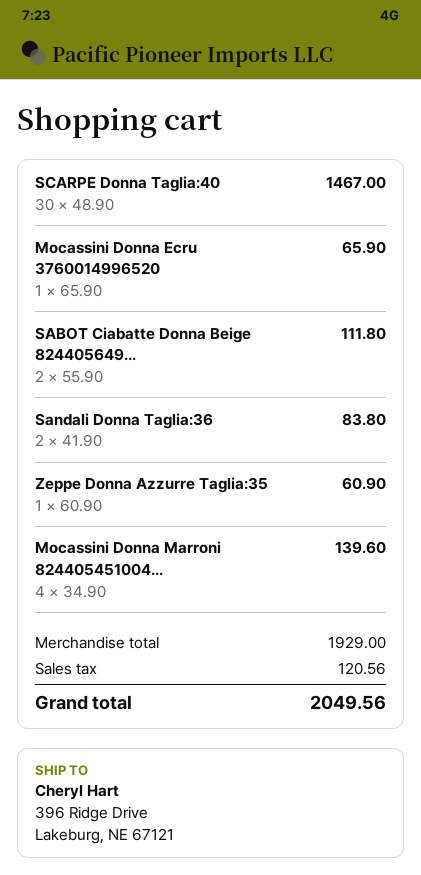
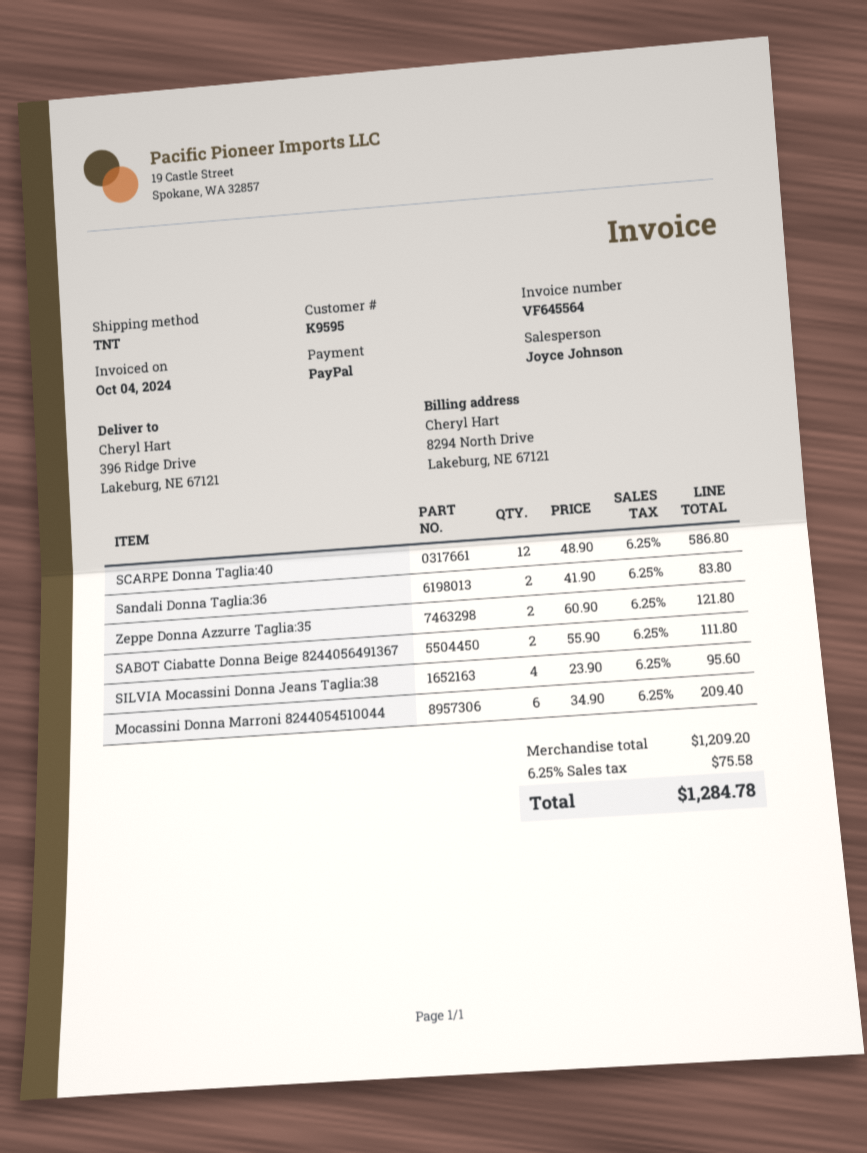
SCARPE Donna Taglia:40: 30 x 48.90 = 1467.00 -> 12 x 48.90 = 586.80
Mocassini Donna Ecru 3760014996520: 1 x 65.90 = 65.90 -> none
Zeppe Donna Azzurre Taglia:35: 1 x 60.90 = 60.90 -> 2 x 60.90 = 121.80
Mocassini Donna Marroni 824405451004...: 4 x 34.90 = 139.60 -> 6 x 34.90 = 209.40
SILVIA Mocassini Donna Jeans Taglia:38: none -> 4 x 23.90 = 95.60
subtotal: 1929.00 -> 1209.20
tax: 120.56 -> 75.58
total: 2049.56 -> 1284.78

